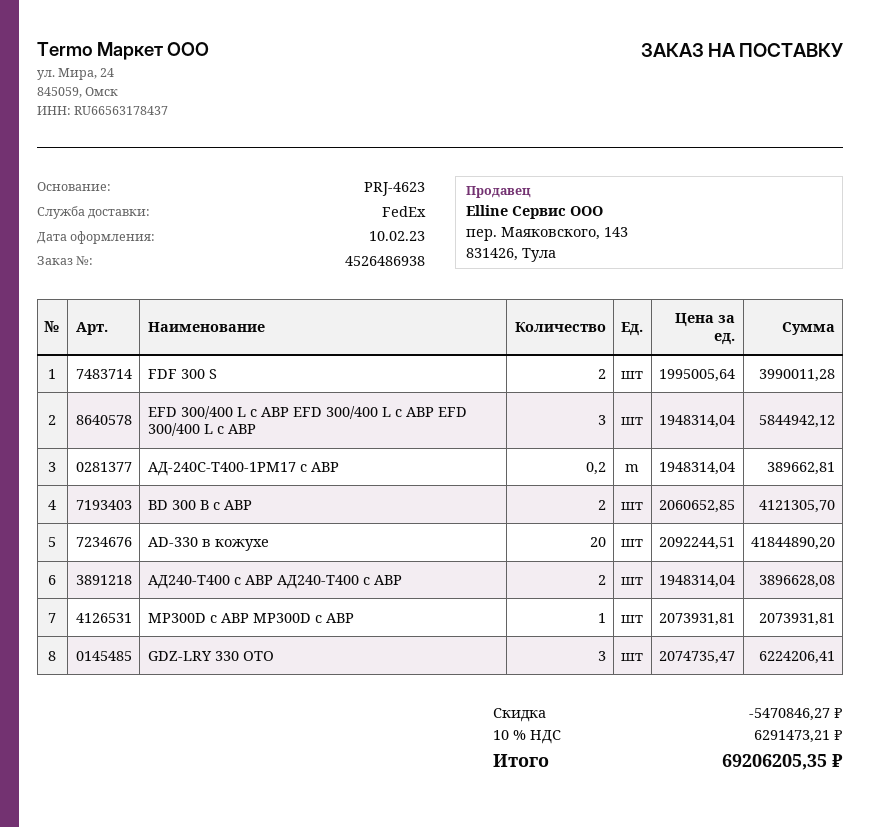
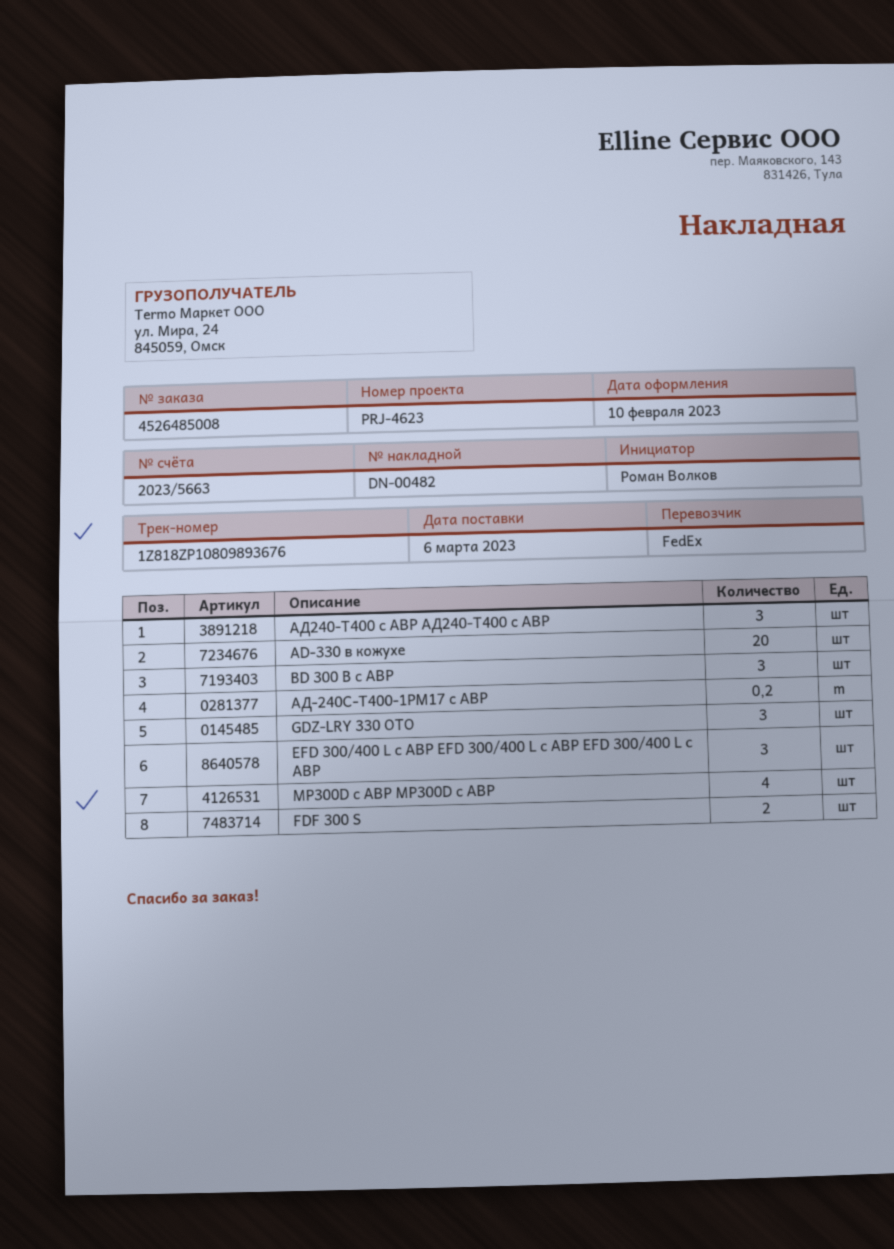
order number: 4526486938 -> 4526485008
BD 300 B с АВР: 2 -> 3
АД240-T400 с АВР АД240-T400 с АВР: 2 -> 3
MP300D с АВР MP300D с АВР: 1 -> 4

